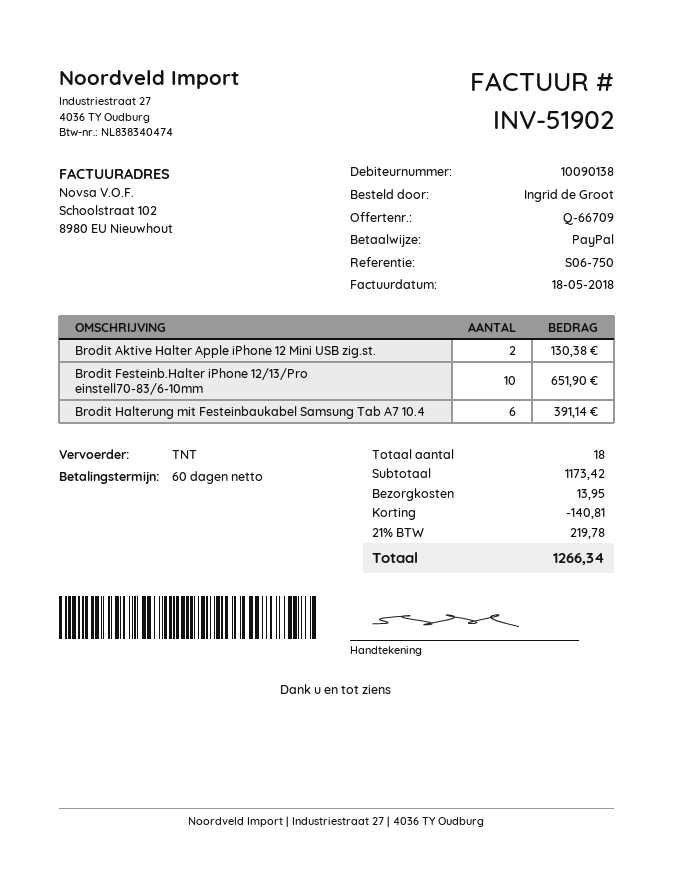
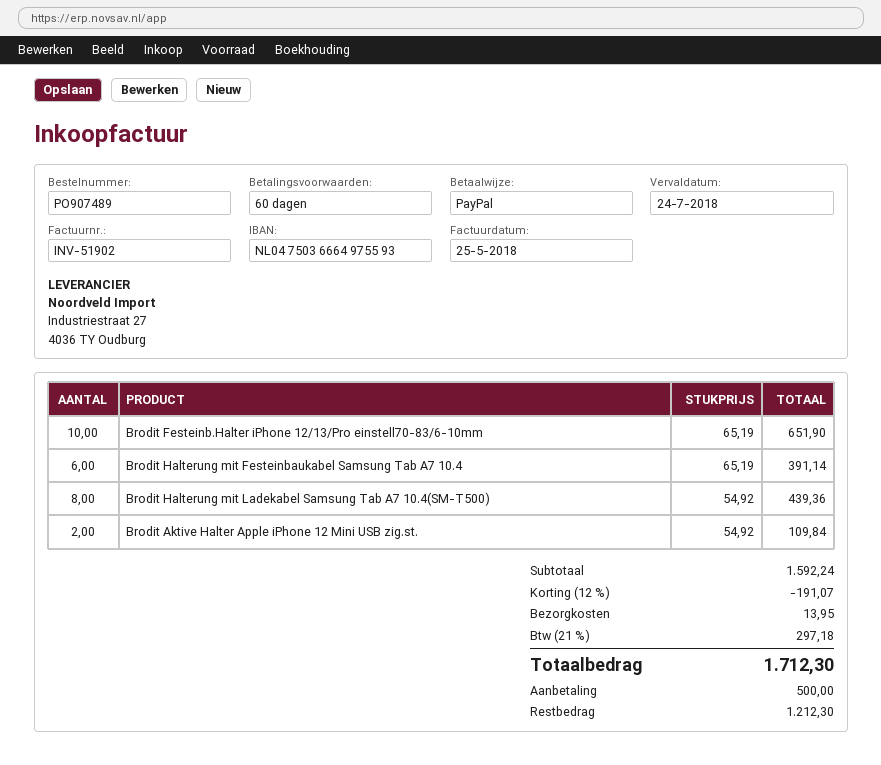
invoice date: 2018-05-18 -> 2018-05-25
Brodit Aktive Halter Apple iPhone 12 Mini USB zig.st.: 2 for 130.38 -> 2 for 109.84
Brodit Halterung mit Ladekabel Samsung Tab A7 10.4(SM-T500): none -> 8 for 439.36
subtotal: 1173.42 -> 1592.24
discount: 140.81 -> 191.07
tax: 21% = 219.78 -> 21% = 297.18
total: 1266.34 -> 1712.30

